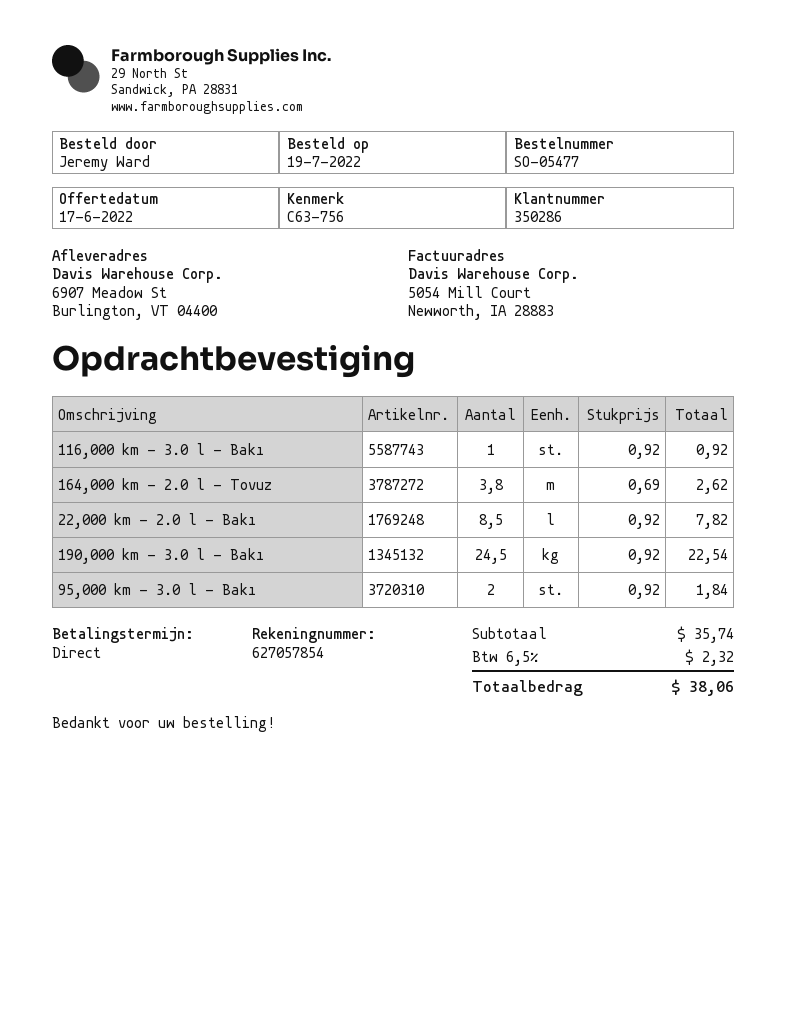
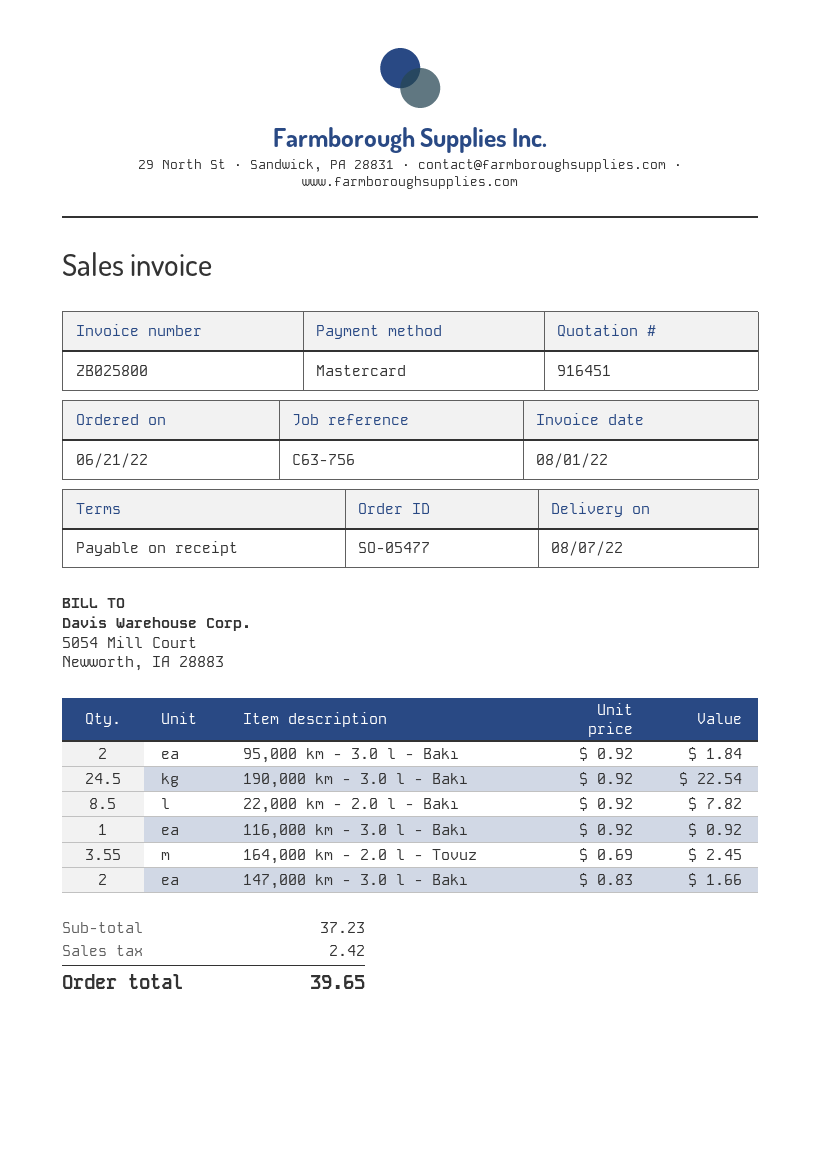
order date: 2022-07-19 -> 2022-06-21
164,000 km - 2.0 l - Tovuz: 3.8 x 0.69 = 2.62 -> 3.55 x 0.69 = 2.45
147,000 km - 3.0 l - Bakı: none -> 2 x 0.83 = 1.66
subtotal: 35.74 -> 37.23
tax: 2.32 -> 2.42
total: 38.06 -> 39.65

